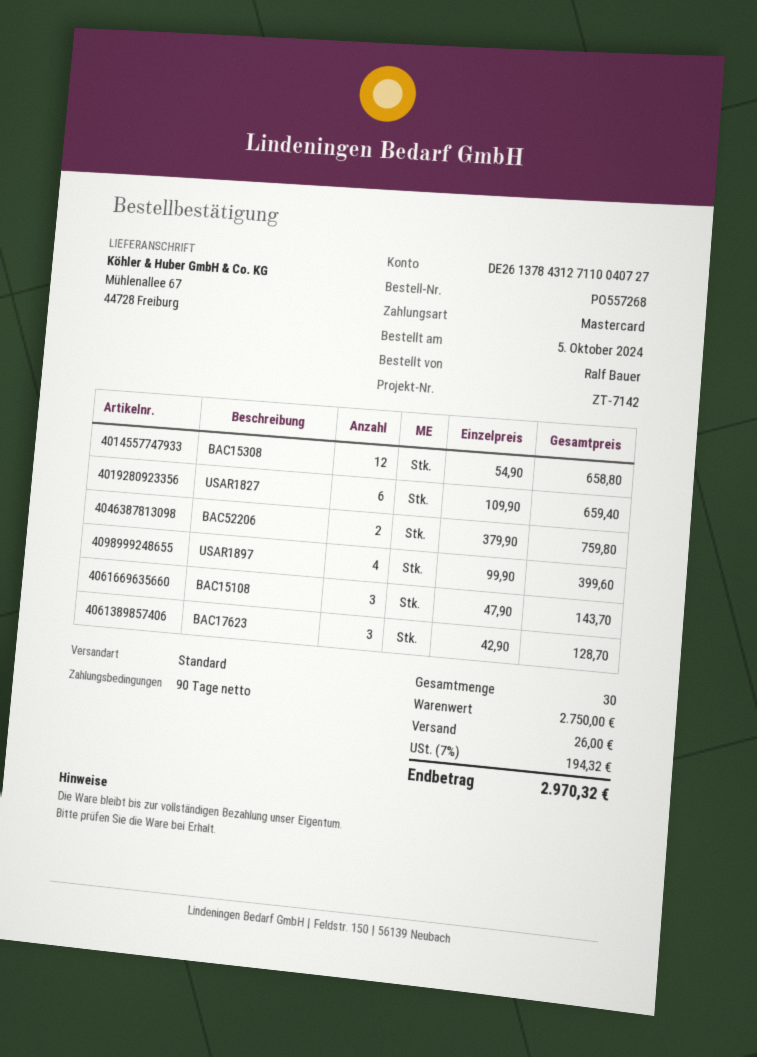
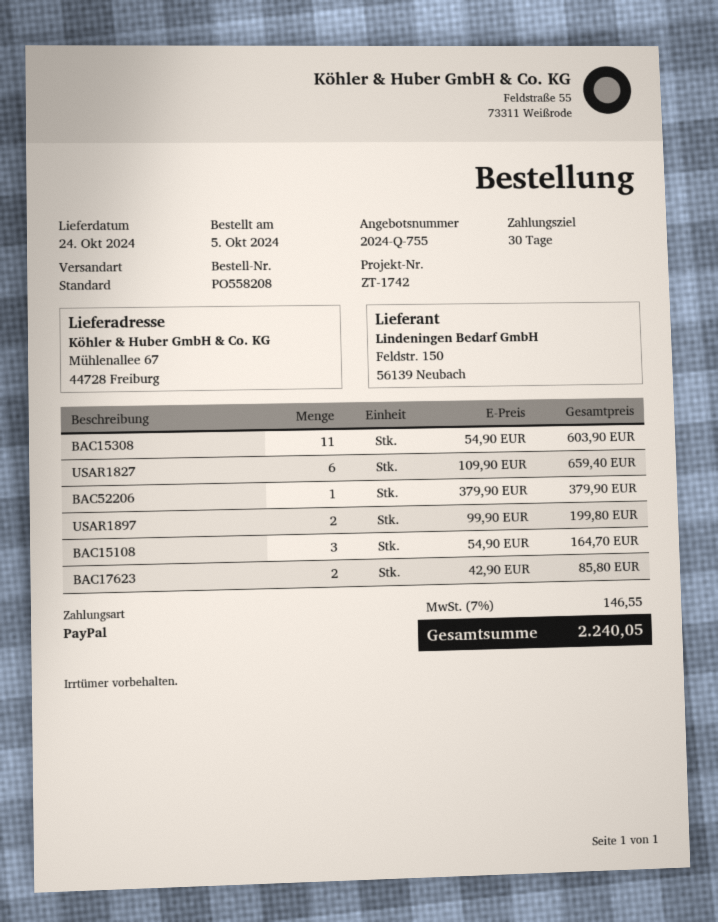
order number: PO557268 -> PO558208
payment terms: 90 days -> 30 days
reference: ZT-7142 -> ZT-1742
payment method: Mastercard -> PayPal
BAC15308: 12 x 54.90 = 658.80 -> 11 x 54.90 = 603.90
BAC52206: 2 x 379.90 = 759.80 -> 1 x 379.90 = 379.90
USAR1897: 4 x 99.90 = 399.60 -> 2 x 99.90 = 199.80
BAC15108: 3 x 47.90 = 143.70 -> 3 x 54.90 = 164.70
BAC17623: 3 x 42.90 = 128.70 -> 2 x 42.90 = 85.80
shipping: 26.00 -> none
tax: 7% = 194.32 -> 7% = 146.55
total: 2970.32 -> 2240.05

